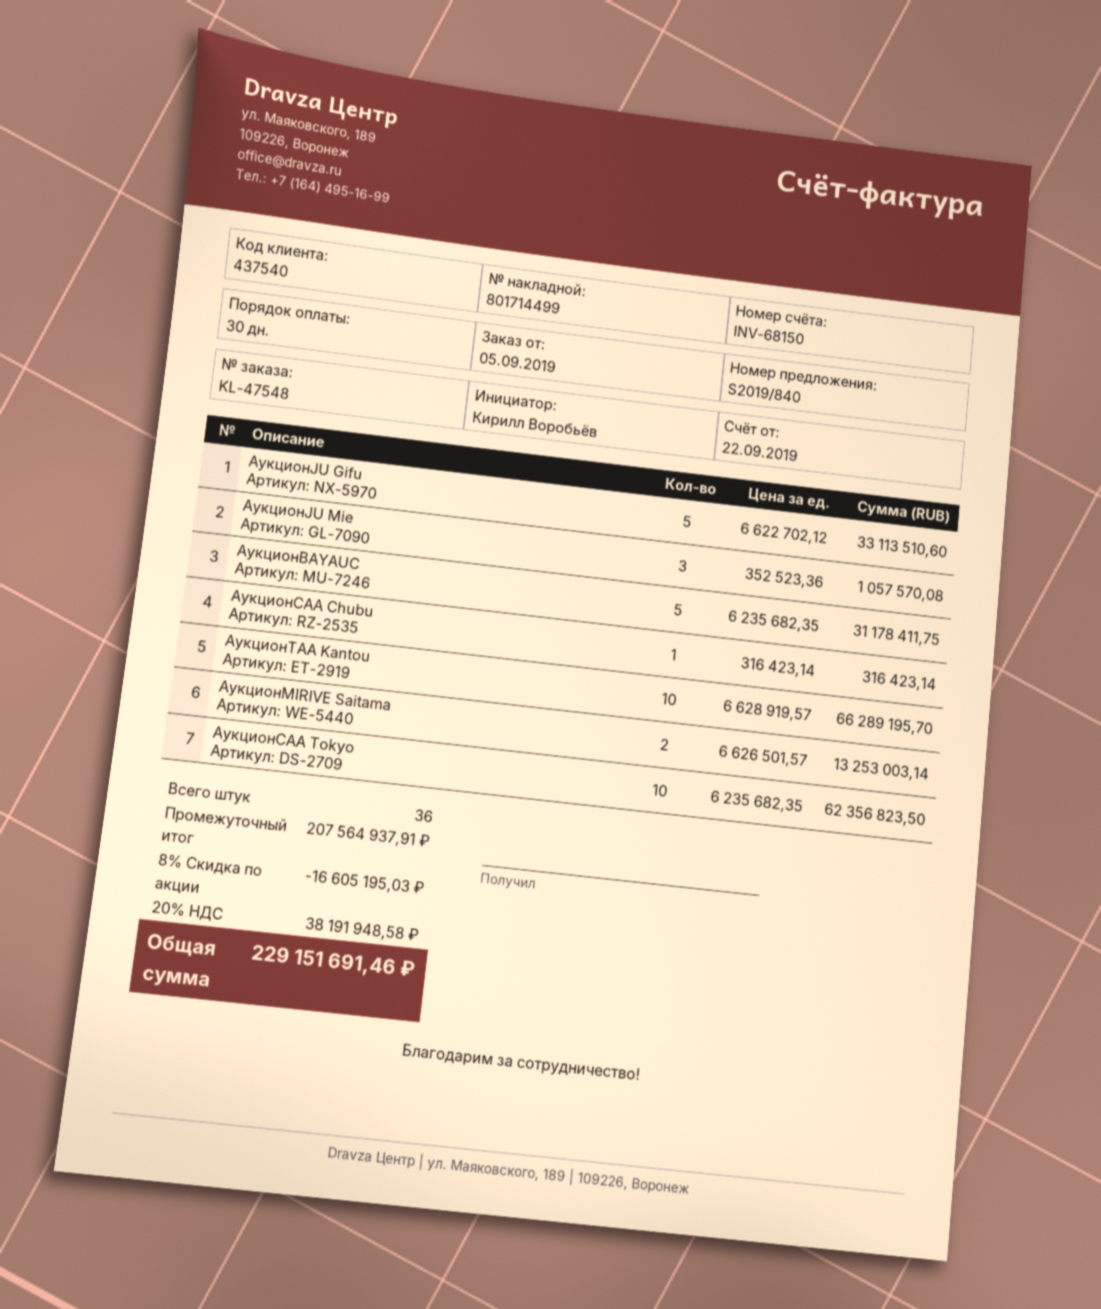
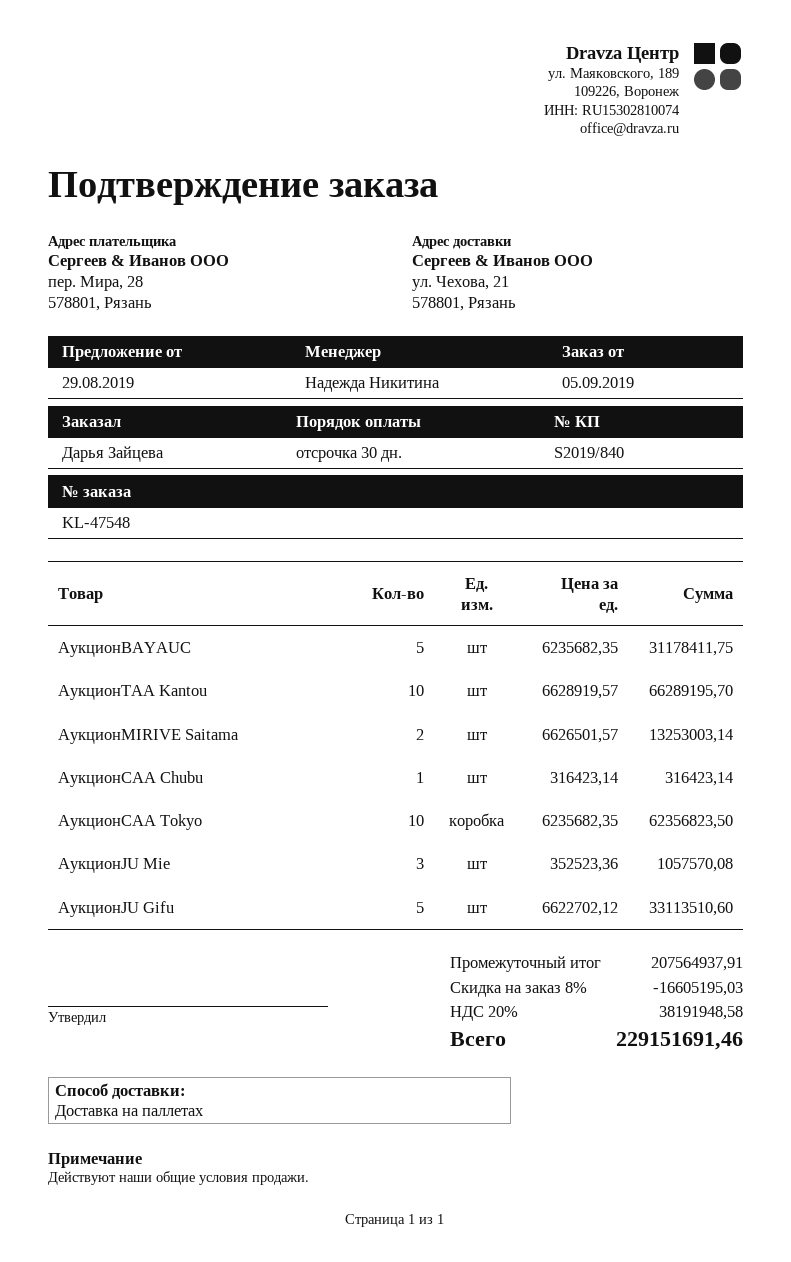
ordered by: Кирилл Воробьёв -> Дарья Зайцева

